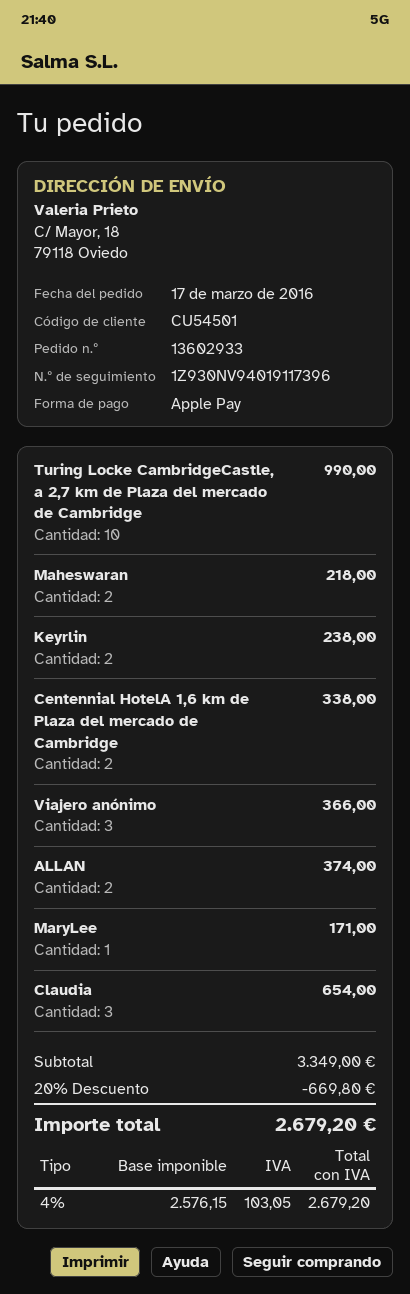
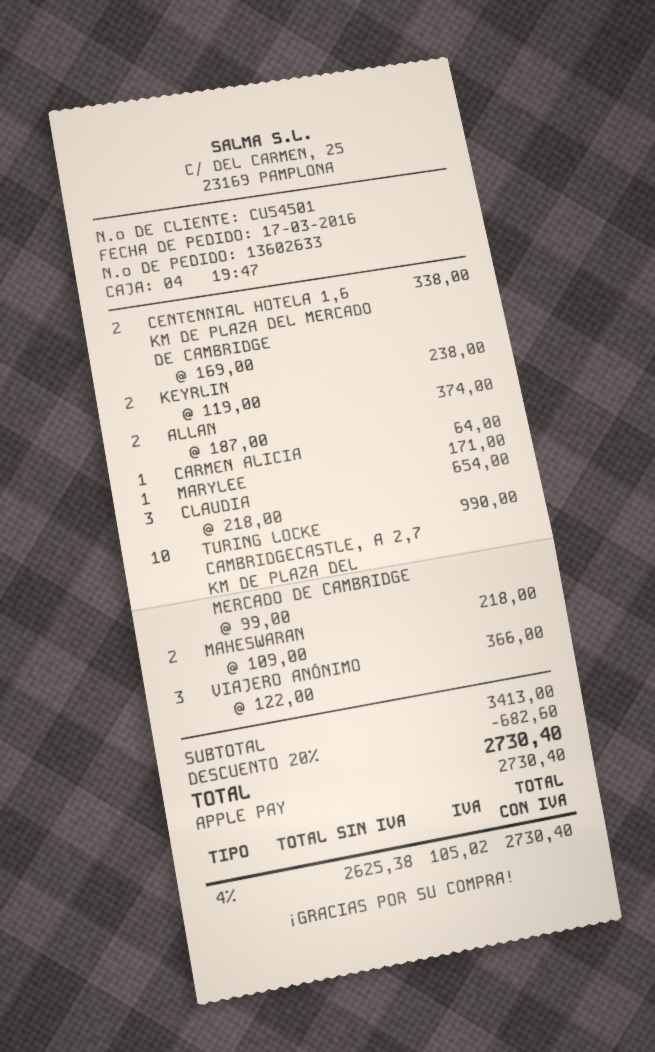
order number: 13602933 -> 13602633
CARMEN ALICIA: none -> 1 for 64.00
subtotal: 3349.00 -> 3413.00
discount: 20% = 669.80 -> 20% = 682.60
net: 2576.15 -> 2625.38
tax: 4% = 103.05 -> 4% = 105.02
total: 2679.20 -> 2730.40

